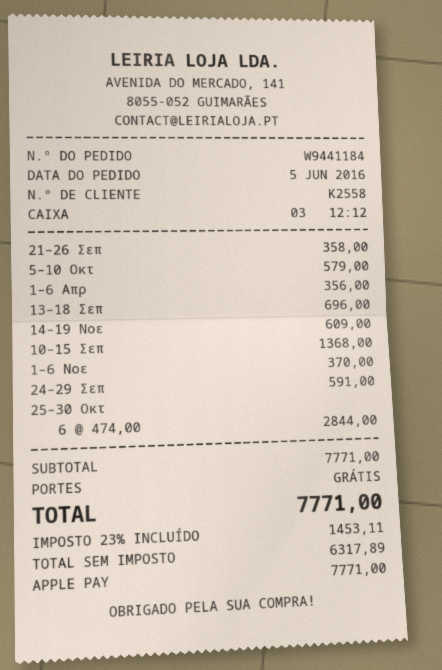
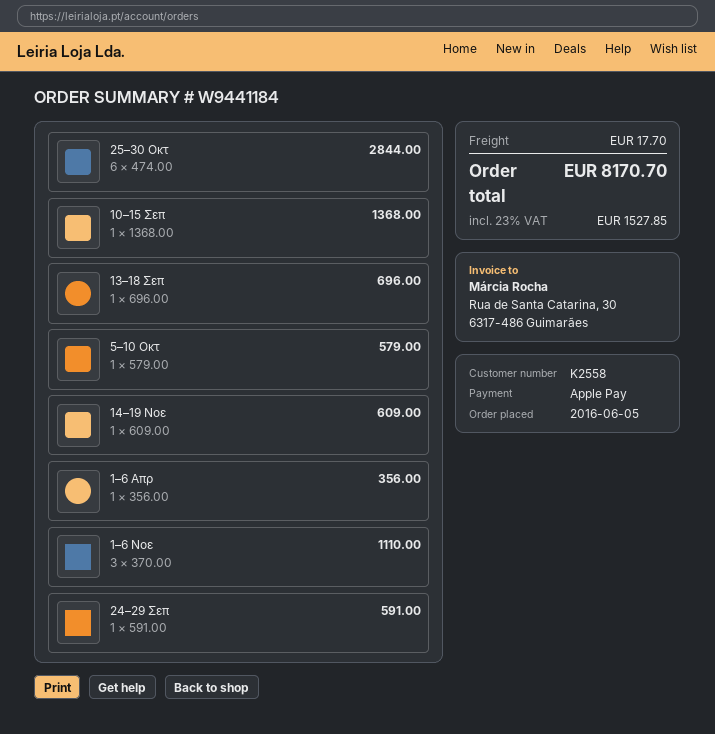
21–26 Σεπ: 1 x 358.00 = 358.00 -> none
1–6 Νοε: 1 x 370.00 = 370.00 -> 3 x 370.00 = 1110.00
shipping: 0.00 -> 17.70
tax: 23% = 1453.11 -> 23% = 1527.85
total: 7771.00 -> 8170.70

